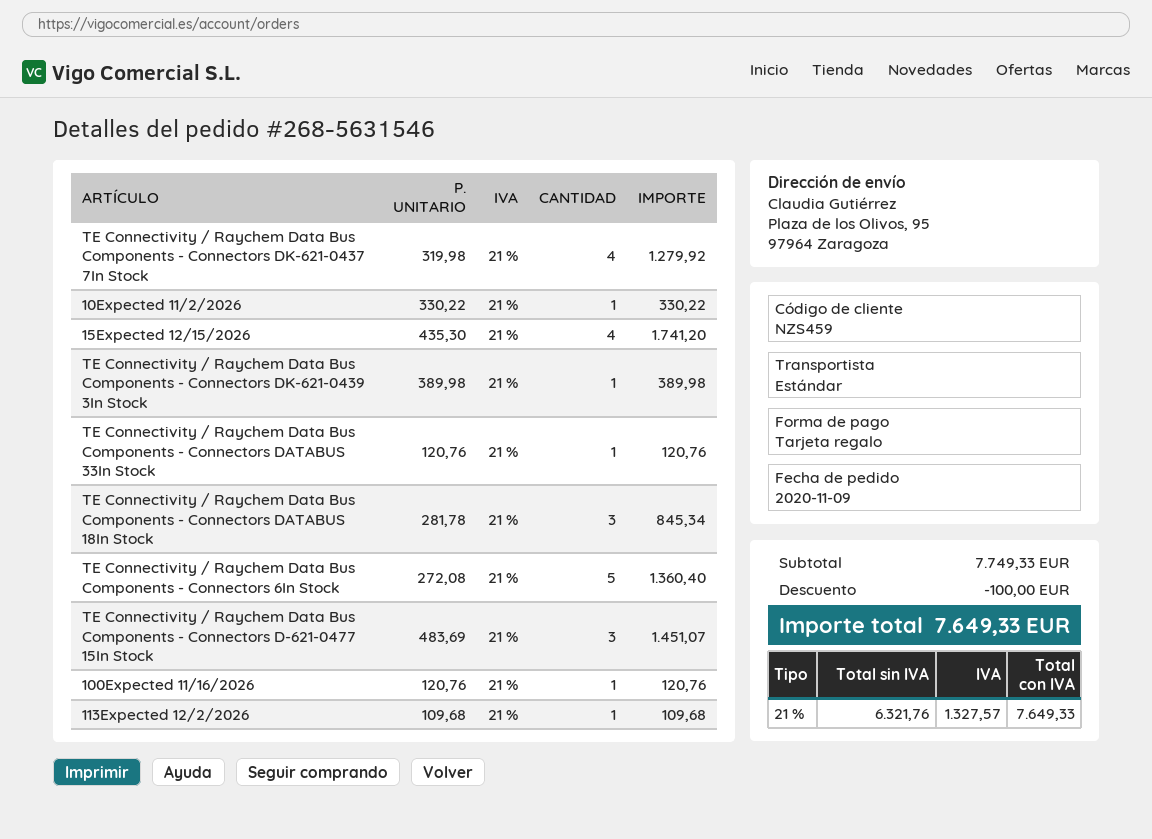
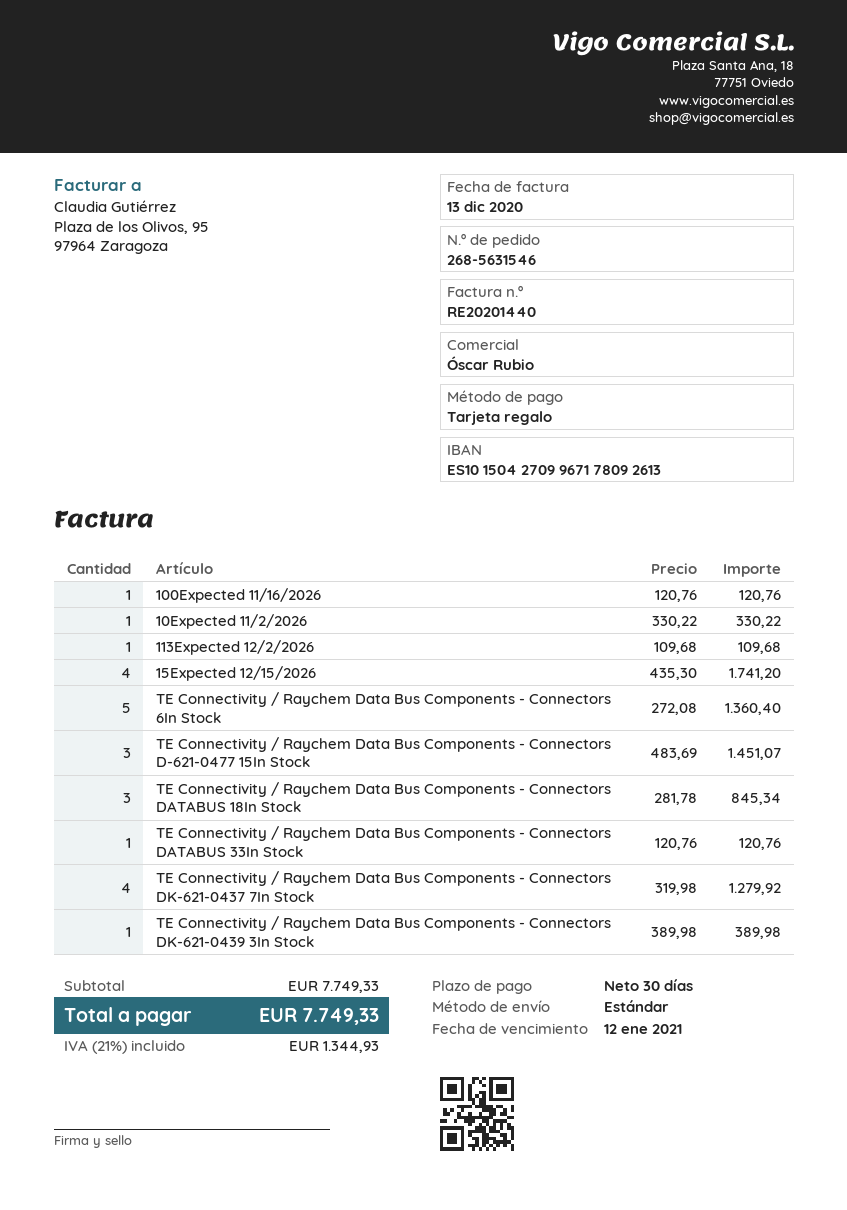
discount: 100.00 -> none
tax: 21% = 1327.57 -> 21% = 1344.93
total: 7649.33 -> 7749.33

